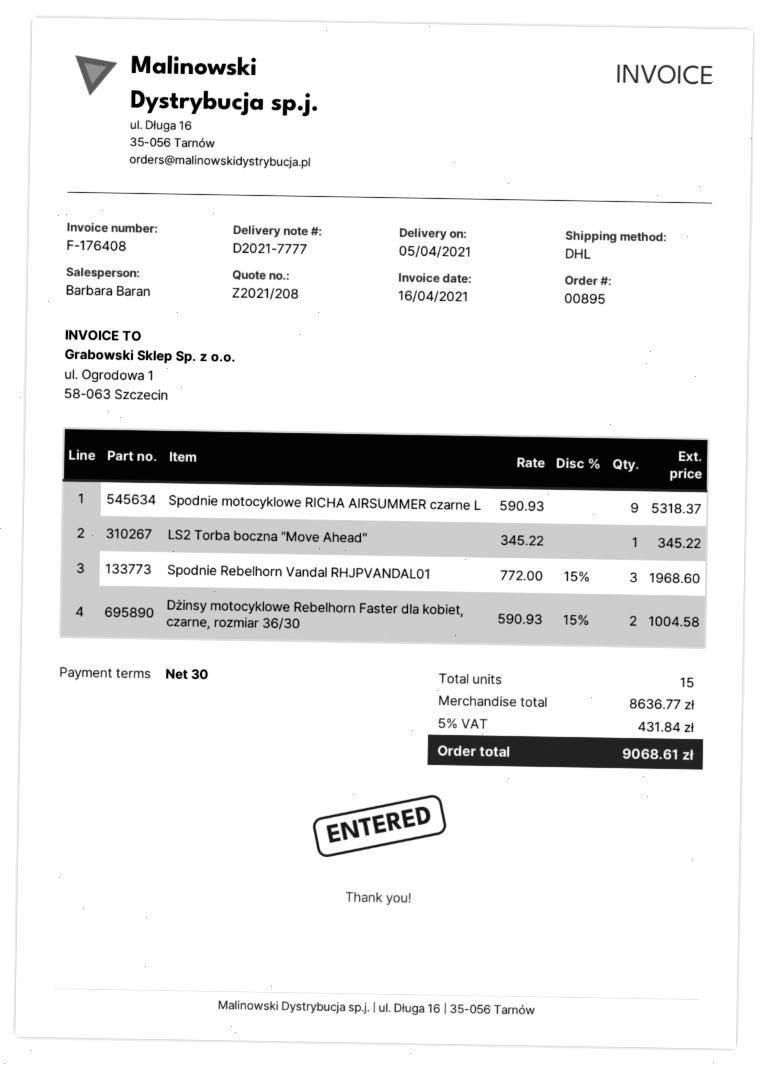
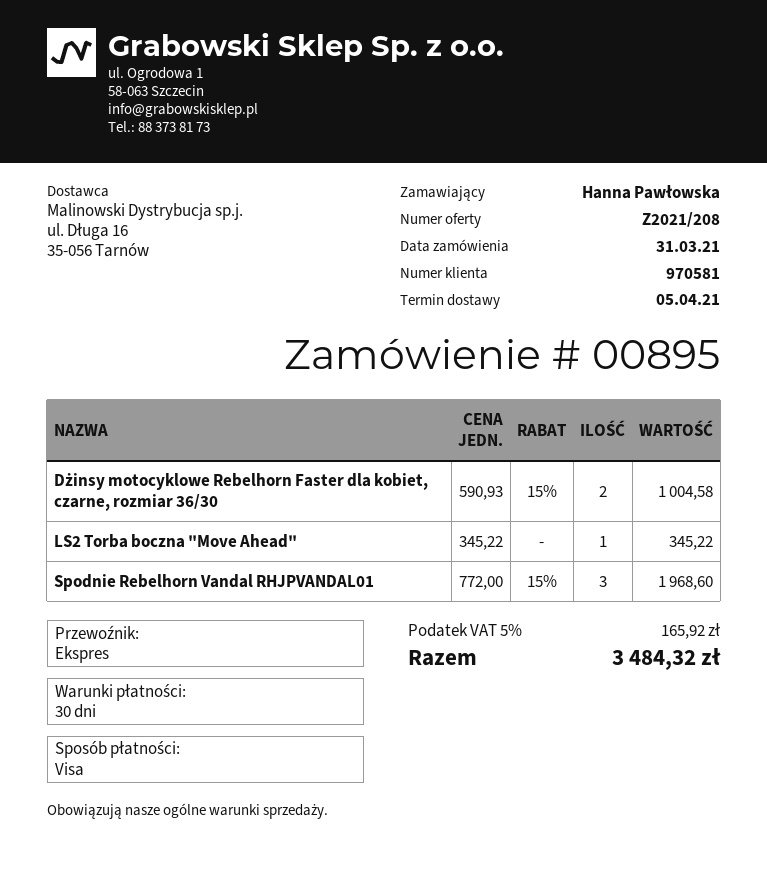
shipping method: DHL -> express
Spodnie motocyklowe RICHA AIRSUMMER czarne L: 9 x 590.93 = 5318.37 -> none
tax: 5% = 431.84 -> 5% = 165.92
total: 9068.61 -> 3484.32

